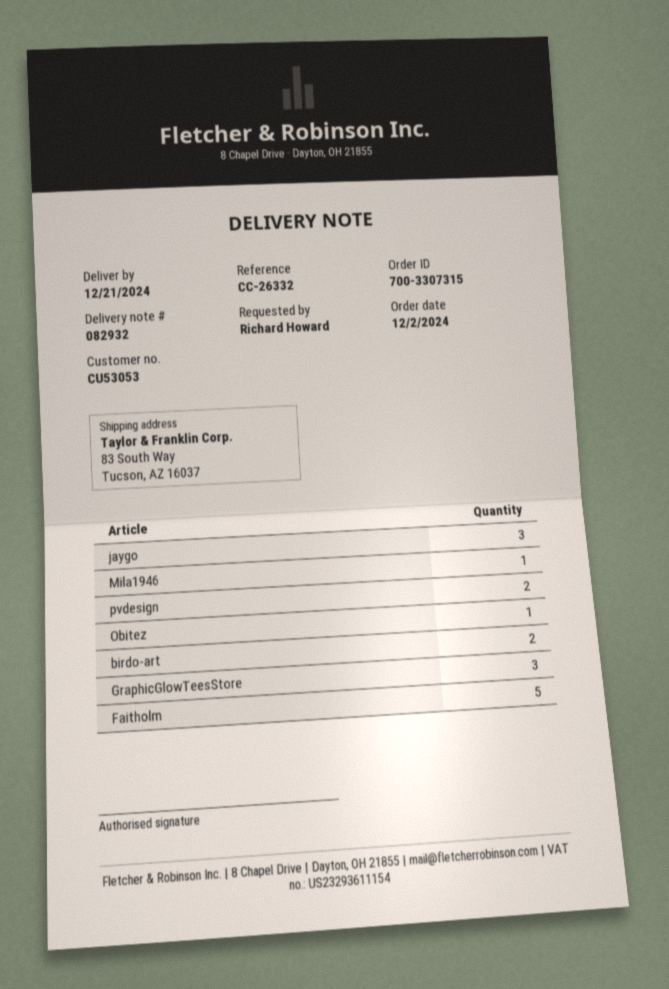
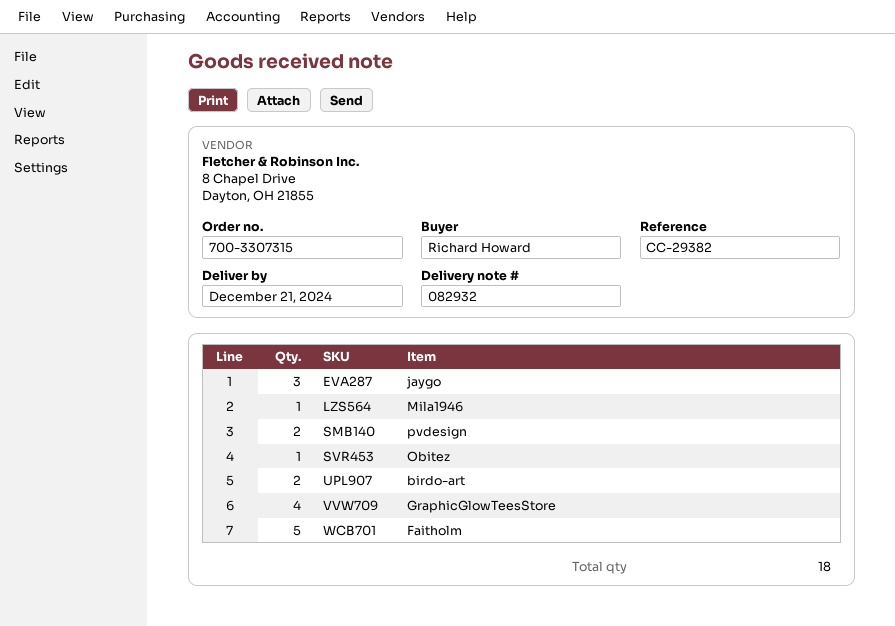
reference: CC-26332 -> CC-29382
GraphicGlowTeesStore: 3 -> 4

